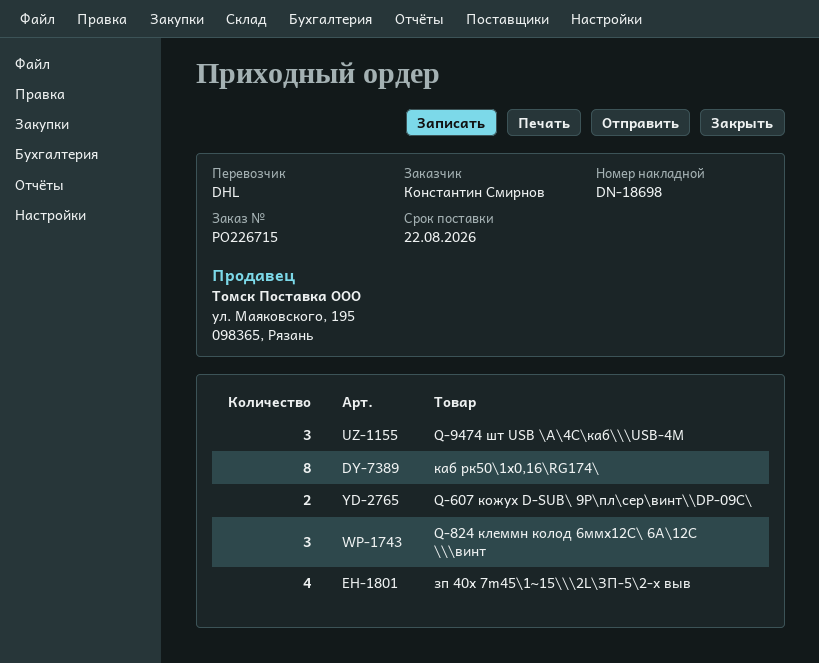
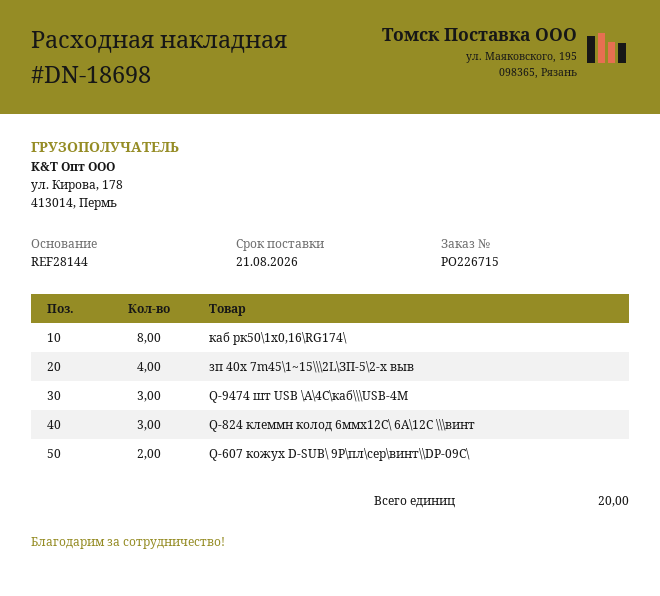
delivery date: 2026-08-22 -> 2026-08-21

